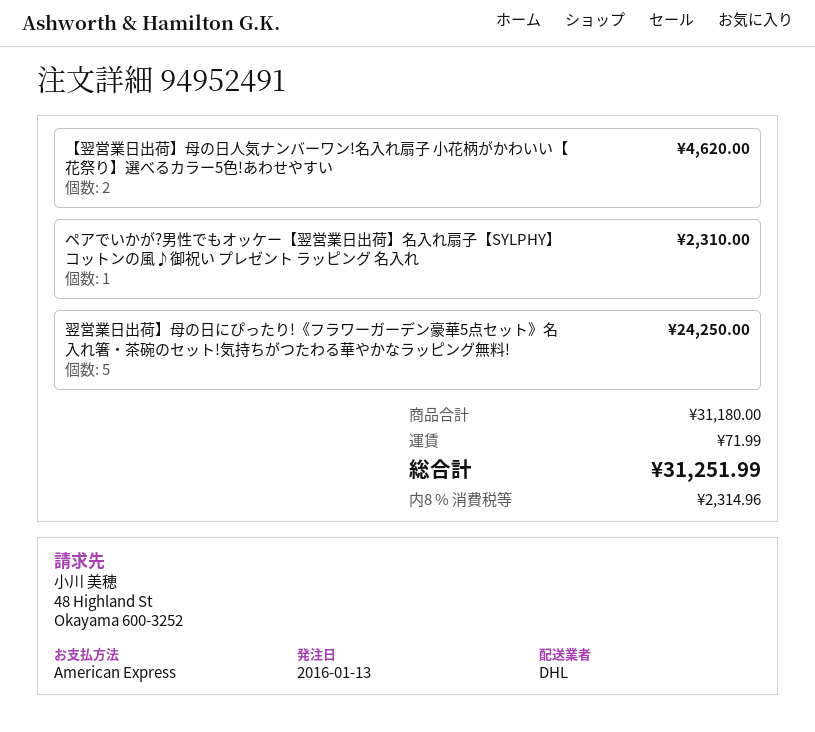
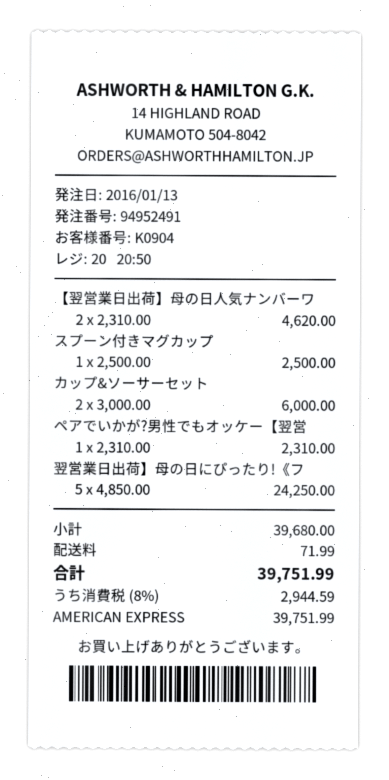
スプーン付きマグカップ: none -> 1 for 2500.00
カップ&ソーサーセット: none -> 2 for 6000.00
subtotal: 31180.00 -> 39680.00
tax: 8% = 2314.96 -> 8% = 2944.59
total: 31251.99 -> 39751.99

